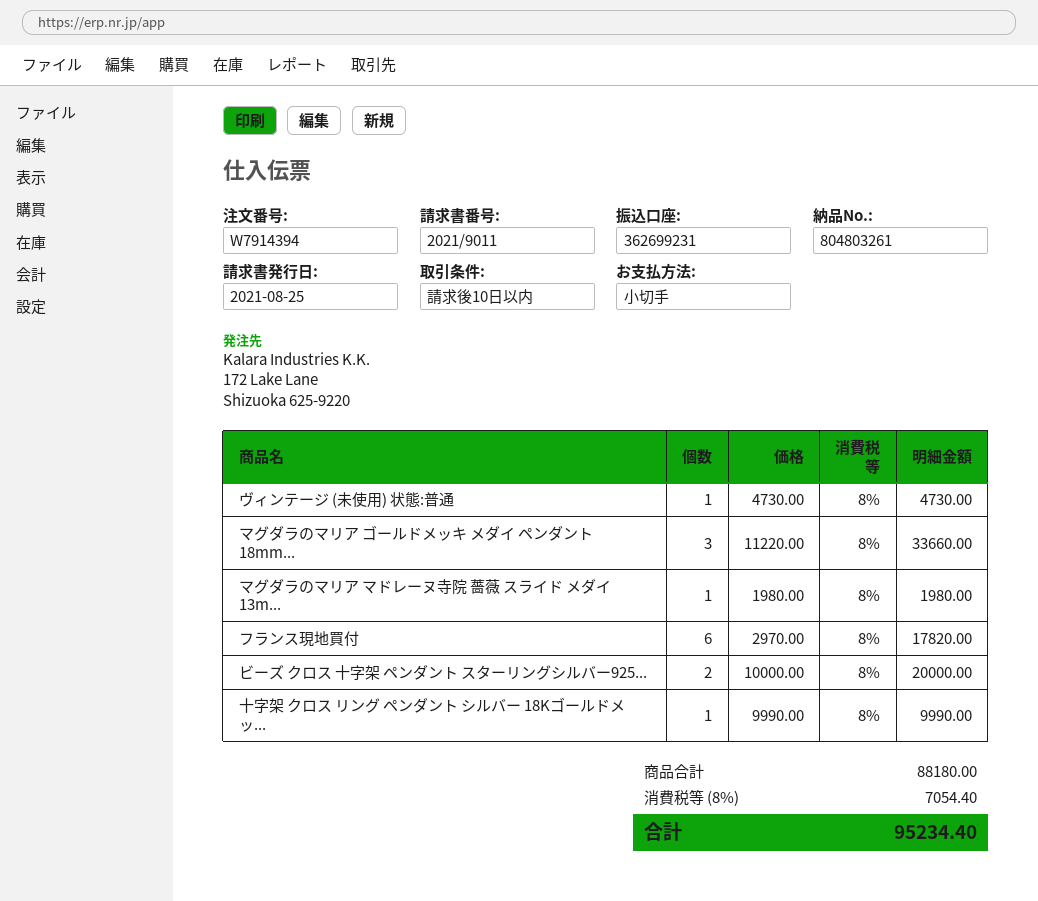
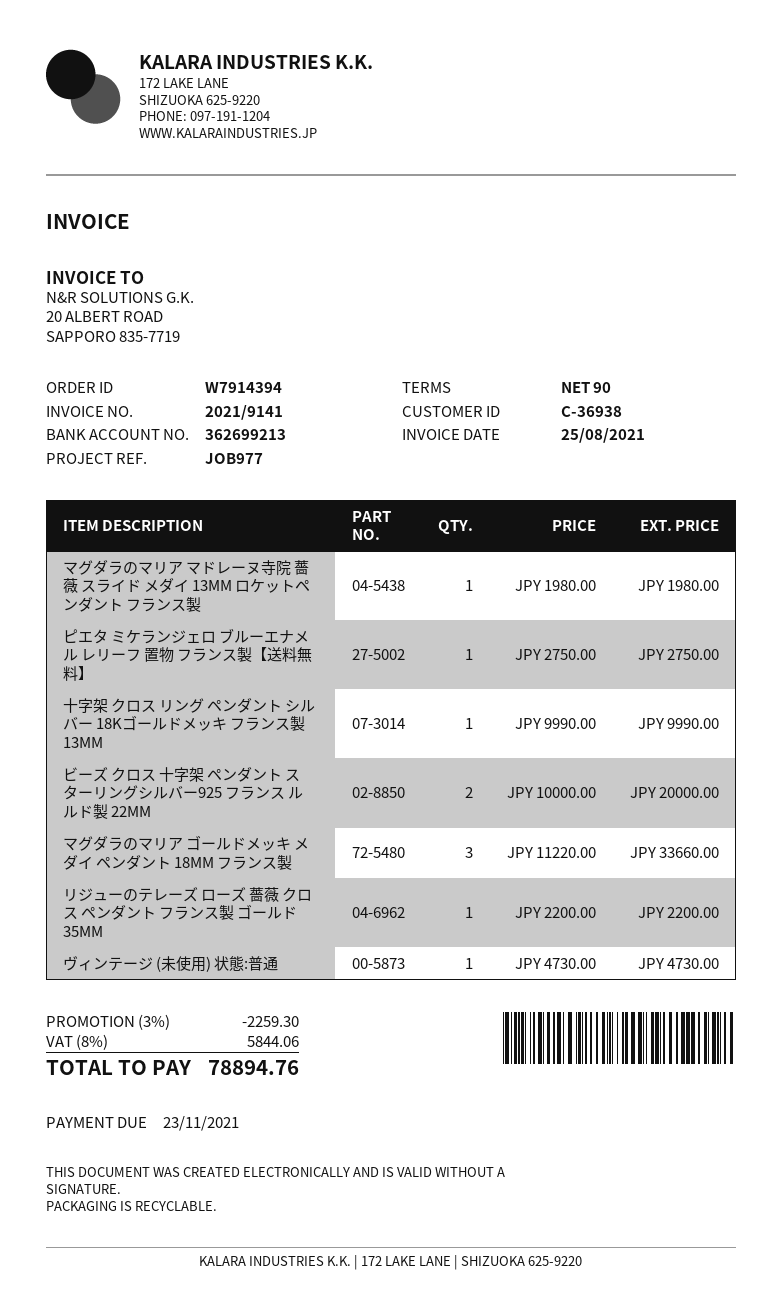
invoice number: 2021/9011 -> 2021/9141
payment terms: 10 days -> 90 days
bank account: 362699231 -> 362699213
フランス現地買付: 6 x 2970.00 = 17820.00 -> none
ピエタ ミケランジェロ ブルーエナメル レリーフ 置物 フランス製【送料無料】: none -> 1 x 2750.00 = 2750.00
リジューのテレーズ ローズ 薔薇 クロス ペンダント フランス製 ゴールド 35MM: none -> 1 x 2200.00 = 2200.00
discount: none -> 3% = 2259.30
tax: 8% = 7054.40 -> 8% = 5844.06
total: 95234.40 -> 78894.76

